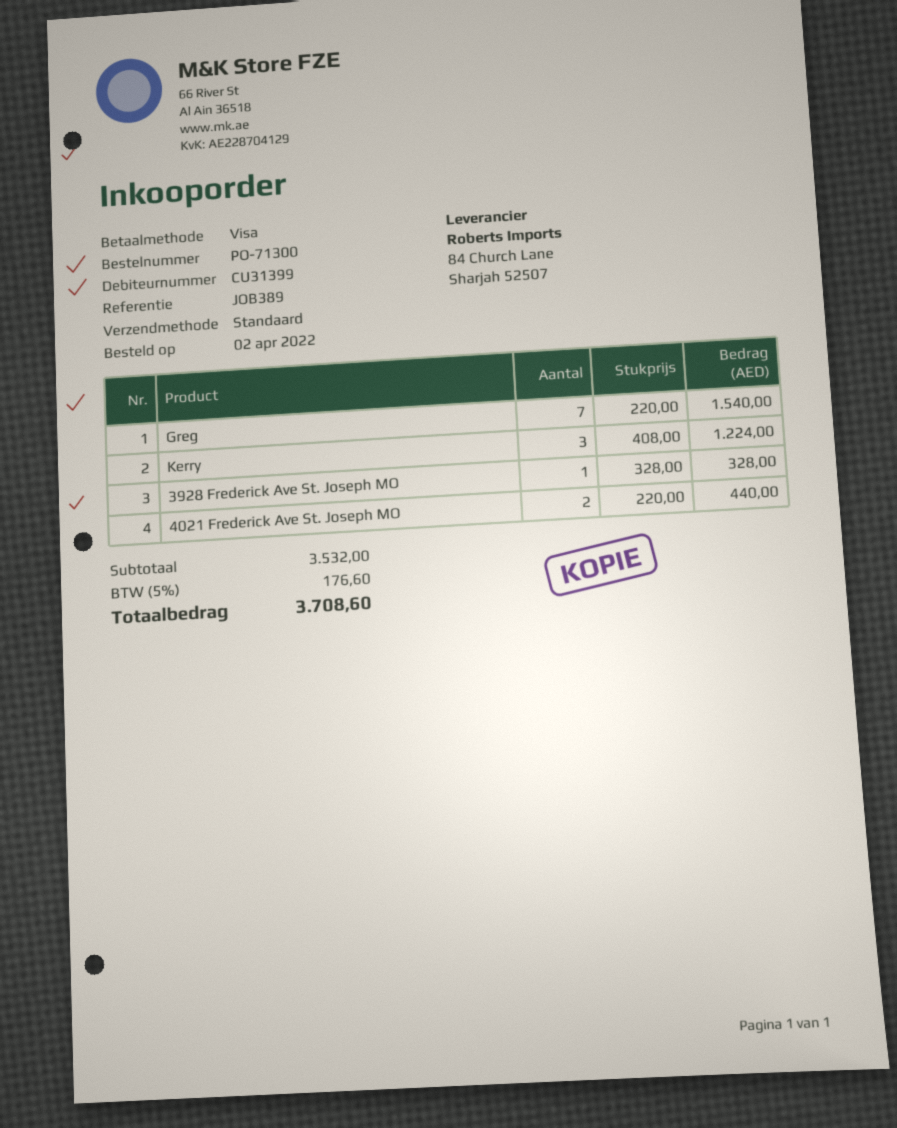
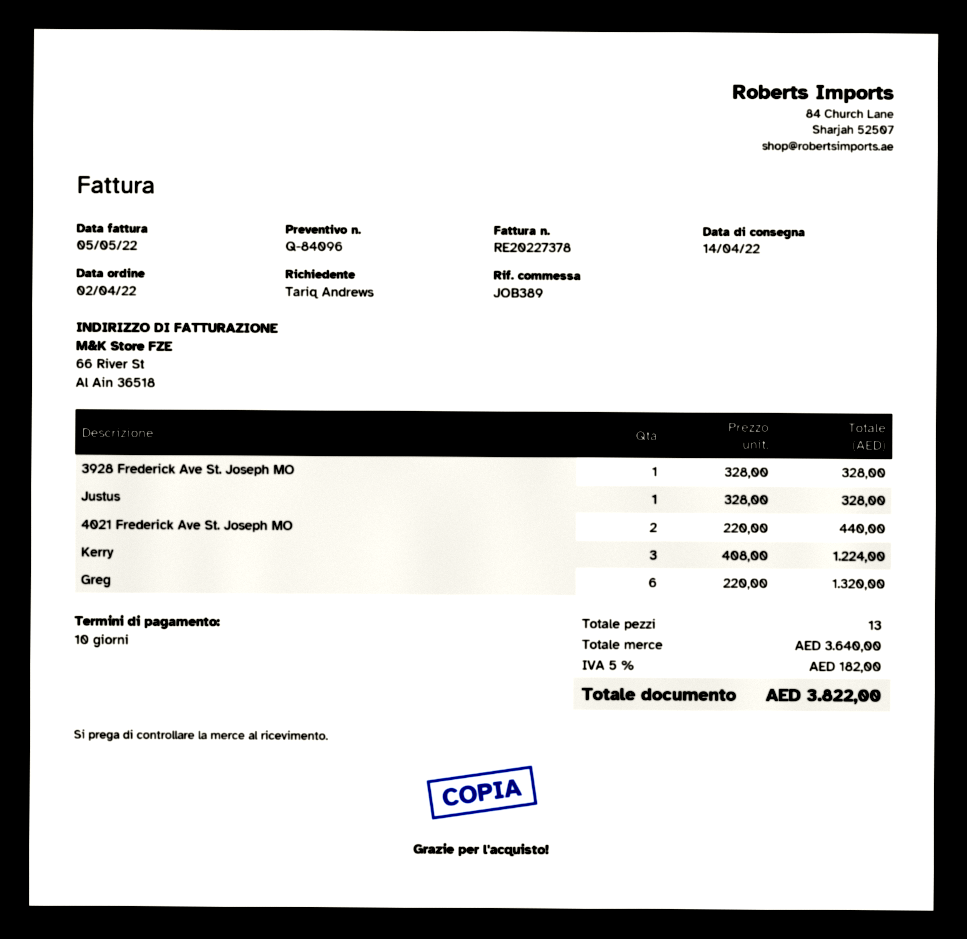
Greg: 7 x 220.00 = 1540.00 -> 6 x 220.00 = 1320.00
Justus: none -> 1 x 328.00 = 328.00
subtotal: 3532.00 -> 3640.00
tax: 5% = 176.60 -> 5% = 182.00
total: 3708.60 -> 3822.00

